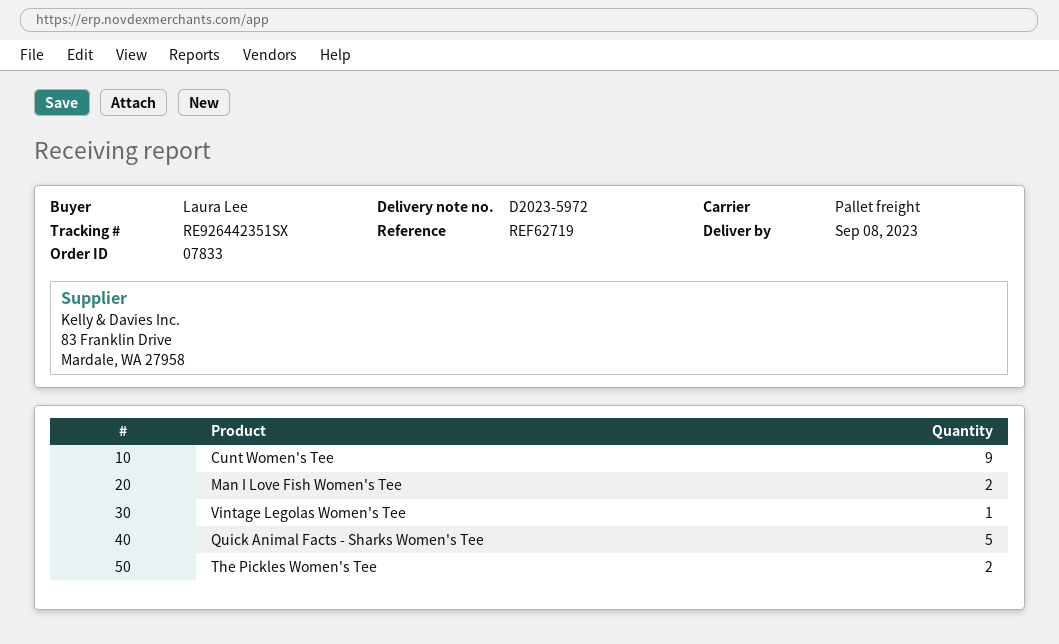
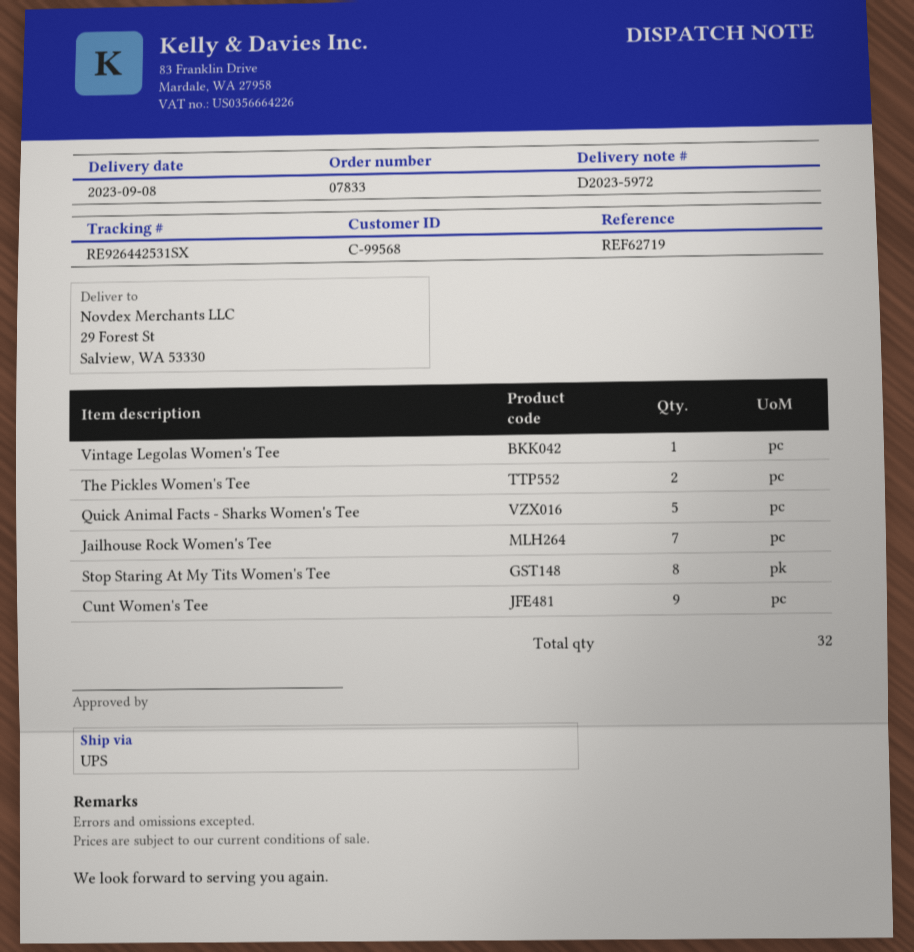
shipping method: pallet freight -> UPS
tracking number: RE926442351SX -> RE926442531SX
Man I Love Fish Women's Tee: 2 -> none
Jailhouse Rock Women's Tee: none -> 7
Stop Staring At My Tits Women's Tee: none -> 8

